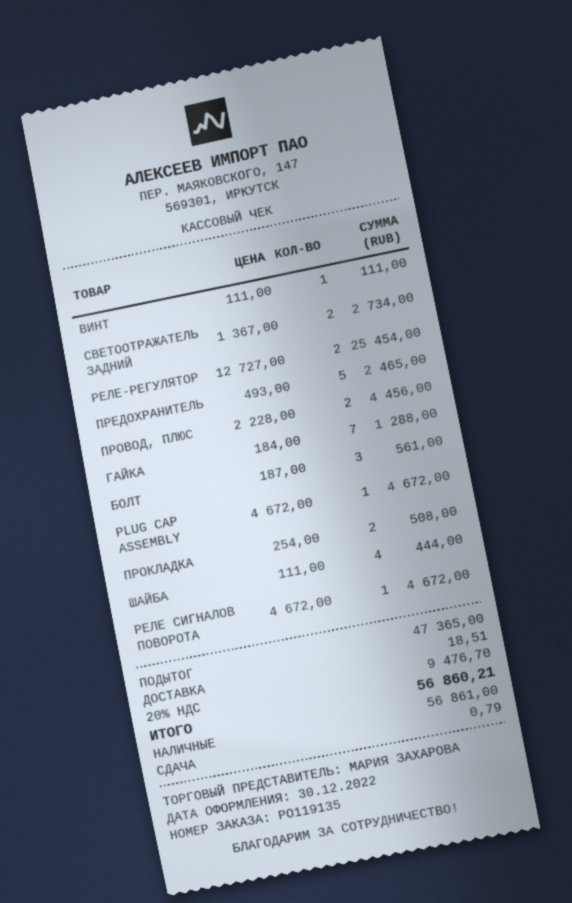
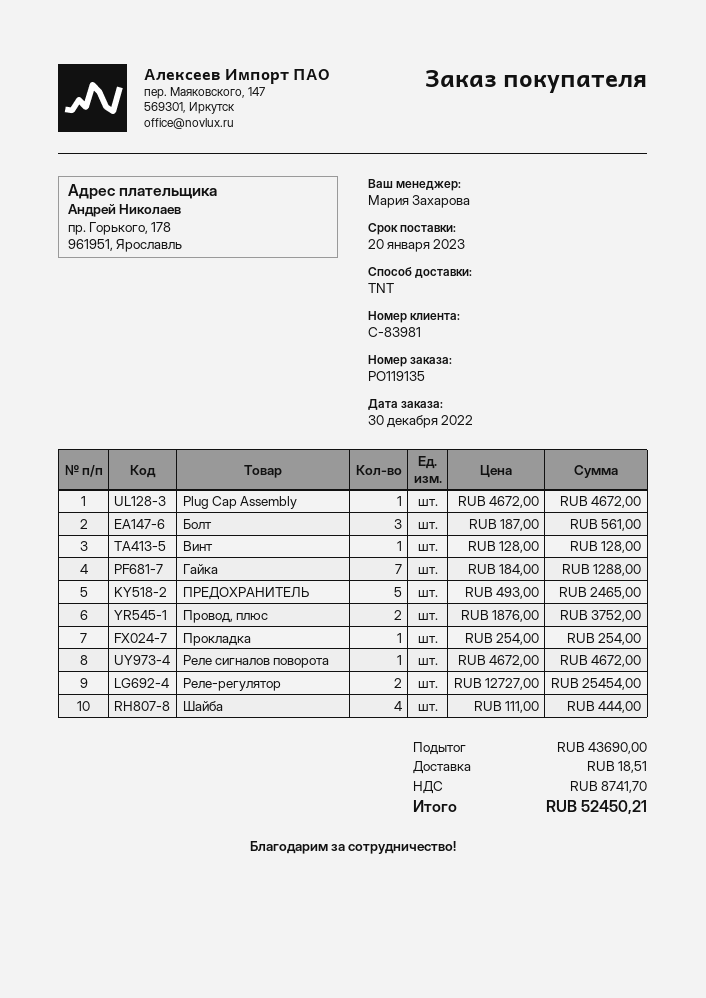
ВИНТ: 1 x 111.00 = 111.00 -> 1 x 128.00 = 128.00
СВЕТООТРАЖАТЕЛЬ ЗАДНИЙ: 2 x 1367.00 = 2734.00 -> none
ПРОВОД, ПЛЮС: 2 x 2228.00 = 4456.00 -> 2 x 1876.00 = 3752.00
ПРОКЛАДКА: 2 x 254.00 = 508.00 -> 1 x 254.00 = 254.00
subtotal: 47365.00 -> 43690.00
tax: 9476.70 -> 8741.70
total: 56860.21 -> 52450.21

